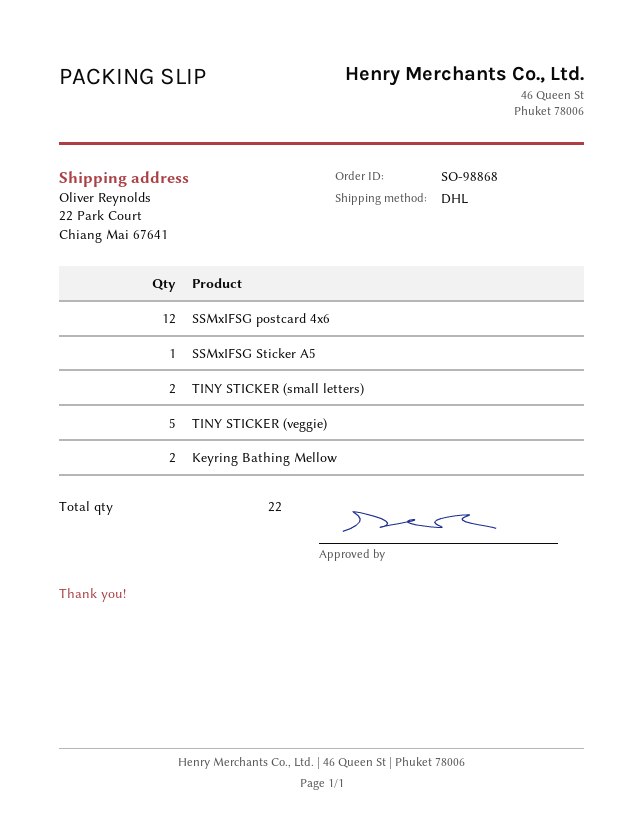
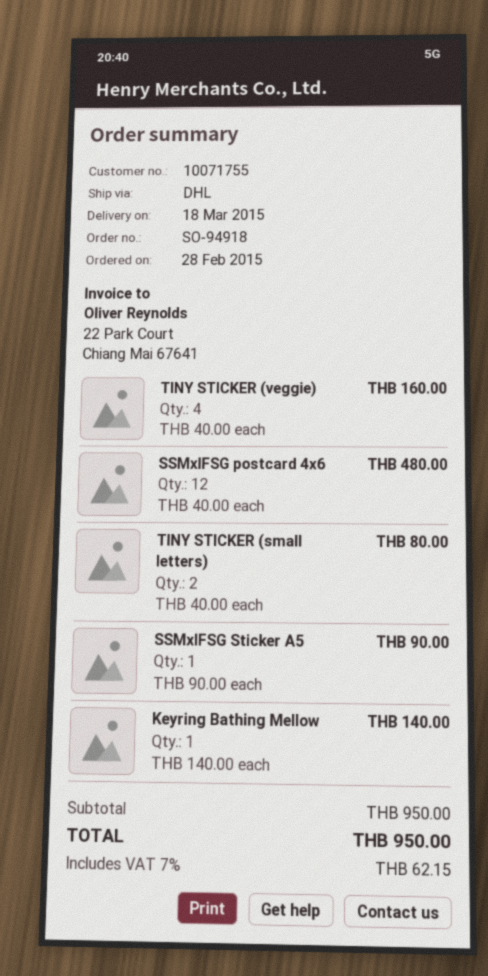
order number: SO-98868 -> SO-94918
TINY STICKER (veggie): 5 -> 4
Keyring Bathing Mellow: 2 -> 1

